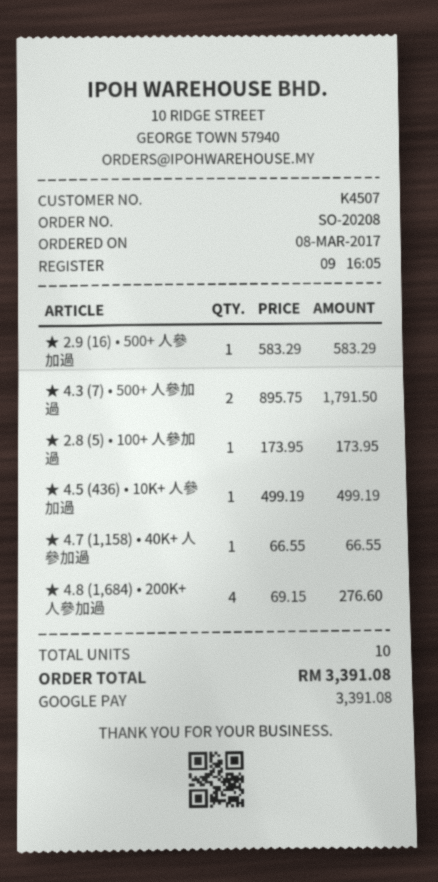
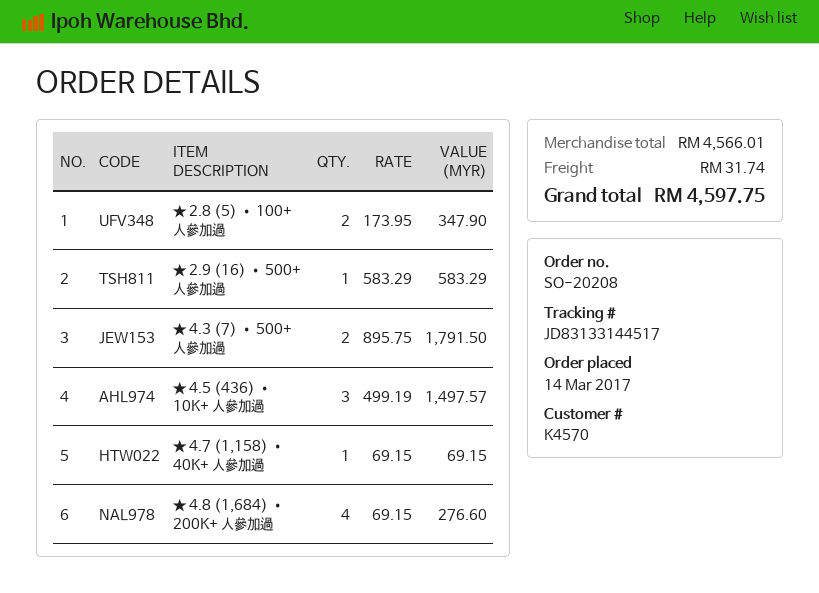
order date: 2017-03-08 -> 2017-03-14
customer number: K4507 -> K4570
★ 2.8 (5) • 100+ 人參加過: 1 x 173.95 = 173.95 -> 2 x 173.95 = 347.90
★ 4.5 (436) • 10K+ 人參加過: 1 x 499.19 = 499.19 -> 3 x 499.19 = 1497.57
★ 4.7 (1,158) • 40K+ 人參加過: 1 x 66.55 = 66.55 -> 1 x 69.15 = 69.15
shipping: none -> 31.74
total: 3391.08 -> 4597.75

